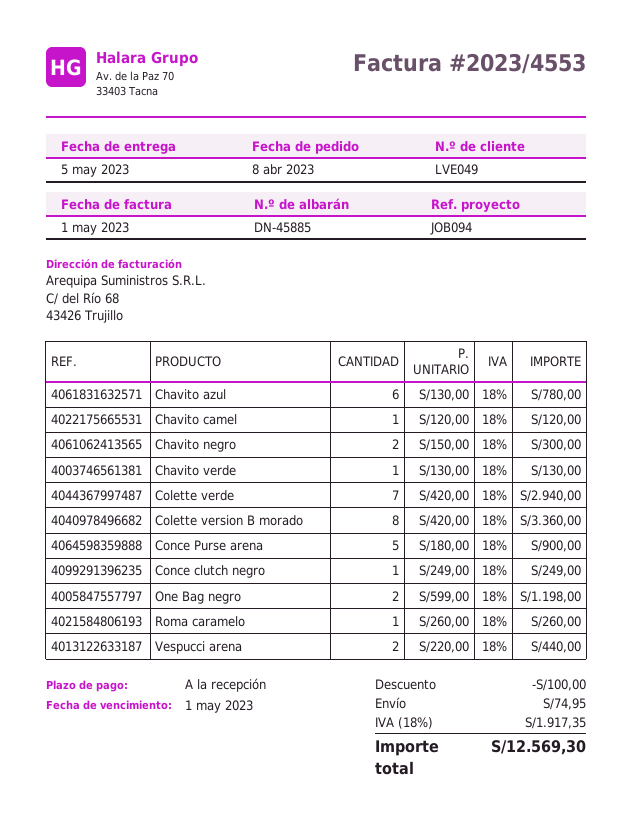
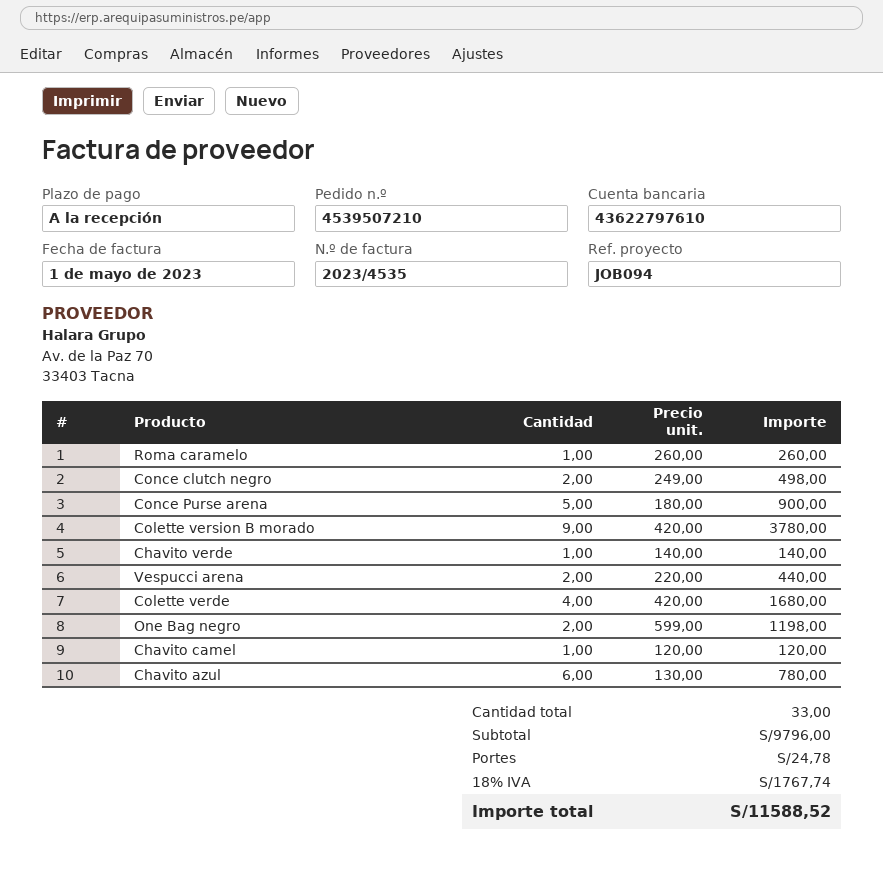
invoice number: 2023/4553 -> 2023/4535
Chavito negro: 2 x 150.00 = 300.00 -> none
Chavito verde: 1 x 130.00 = 130.00 -> 1 x 140.00 = 140.00
Colette verde: 7 x 420.00 = 2940.00 -> 4 x 420.00 = 1680.00
Colette version B morado: 8 x 420.00 = 3360.00 -> 9 x 420.00 = 3780.00
Conce clutch negro: 1 x 249.00 = 249.00 -> 2 x 249.00 = 498.00
discount: 100.00 -> none
shipping: 74.95 -> 24.78
tax: 18% = 1917.35 -> 18% = 1767.74
total: 12569.30 -> 11588.52

